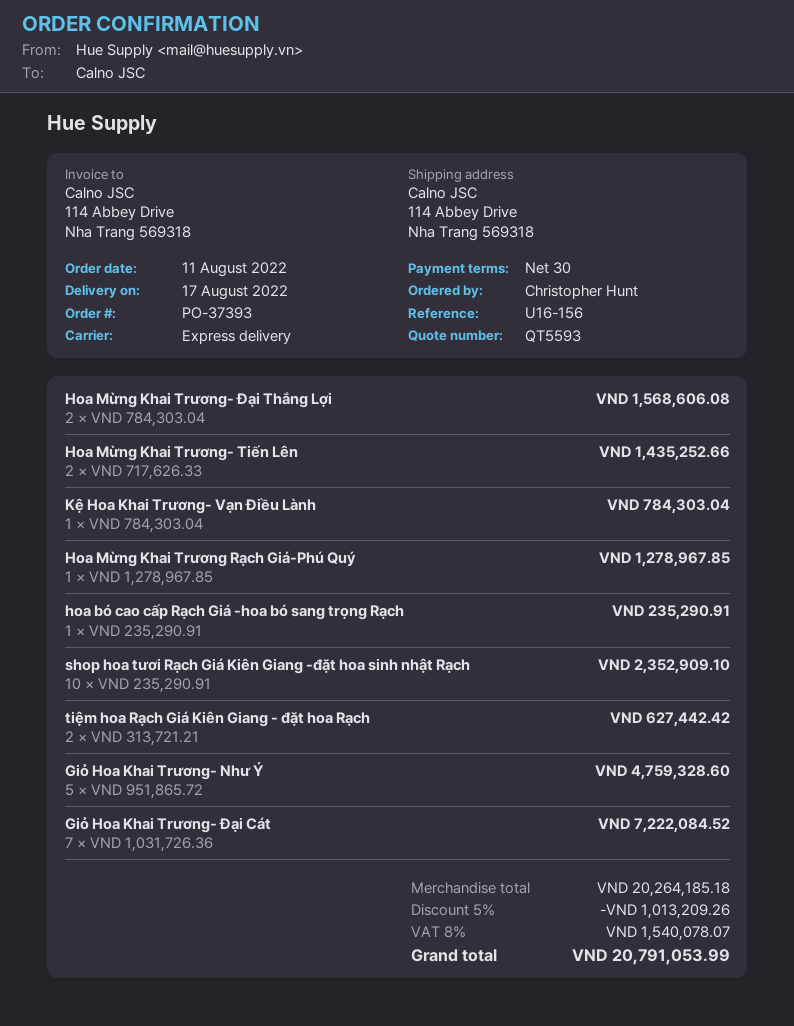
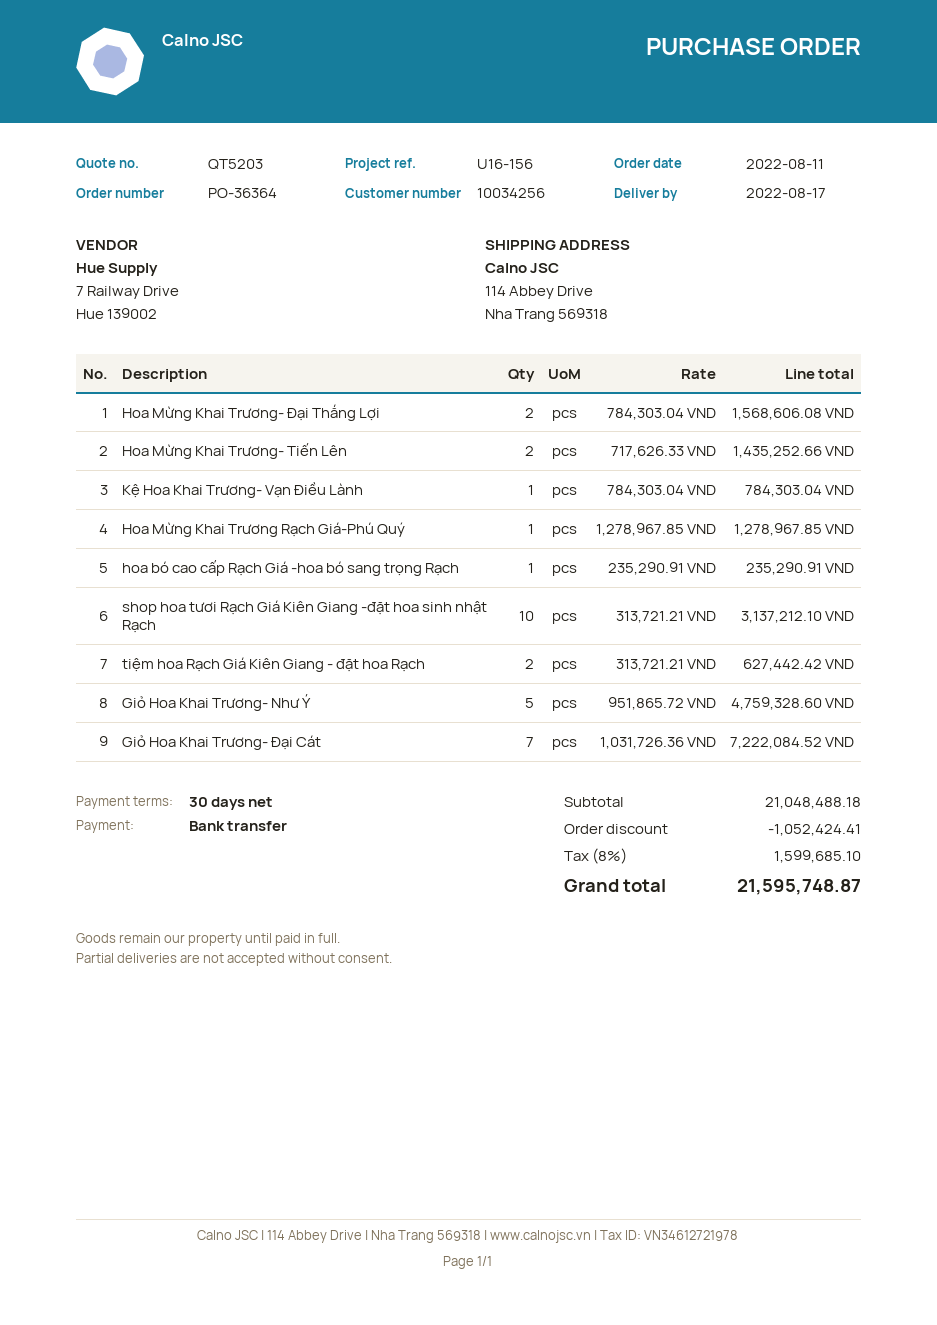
quote number: QT5593 -> QT5203
order number: PO-37393 -> PO-36364
shop hoa tươi Rạch Giá Kiên Giang -đặt hoa sinh nhật Rạch: 10 x 235290.91 = 2352909.10 -> 10 x 313721.21 = 3137212.10
subtotal: 20264185.18 -> 21048488.18
discount: 1013209.26 -> 1052424.41
tax: 8% = 1540078.07 -> 8% = 1599685.10
total: 20791053.99 -> 21595748.87

